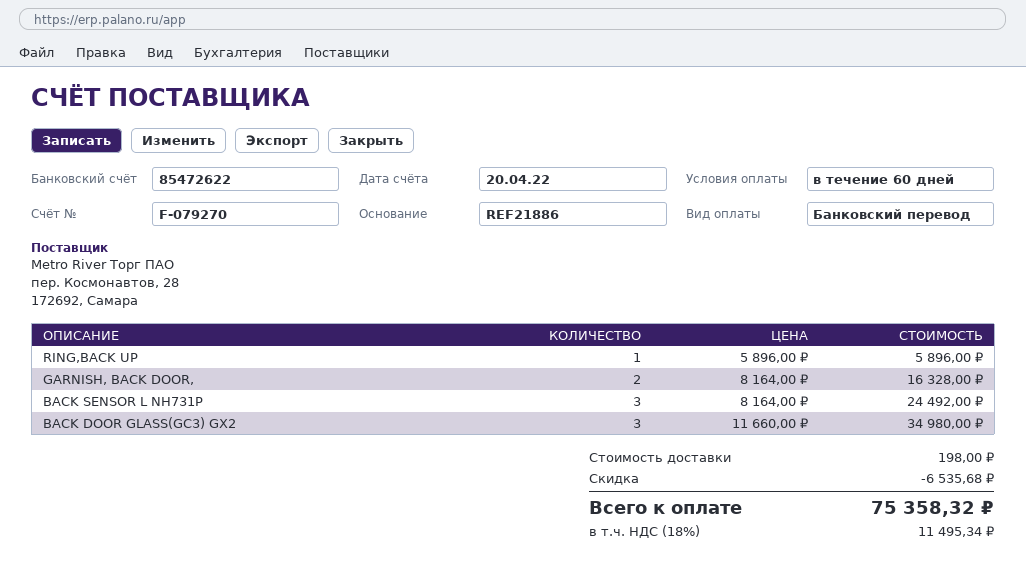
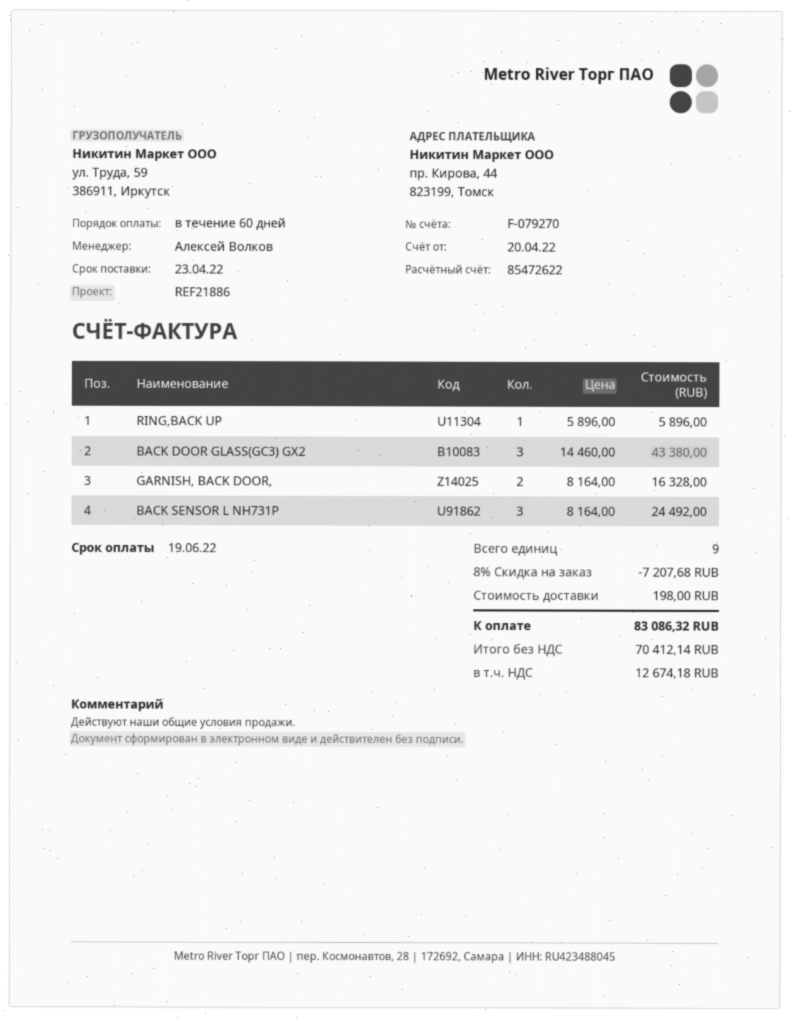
BACK DOOR GLASS(GC3) GX2: 3 x 11660.00 = 34980.00 -> 3 x 14460.00 = 43380.00
discount: 6535.68 -> 7207.68
tax: 11495.34 -> 12674.18
total: 75358.32 -> 83086.32

